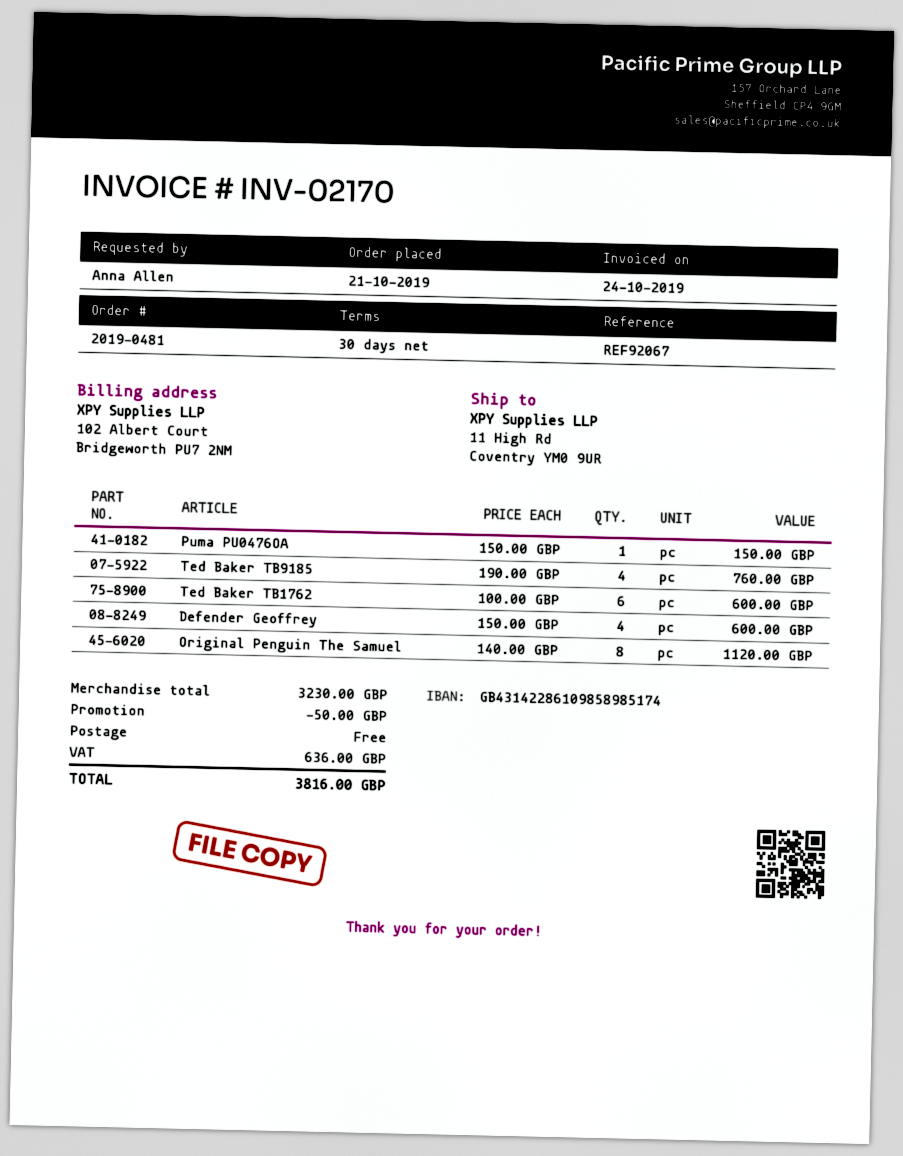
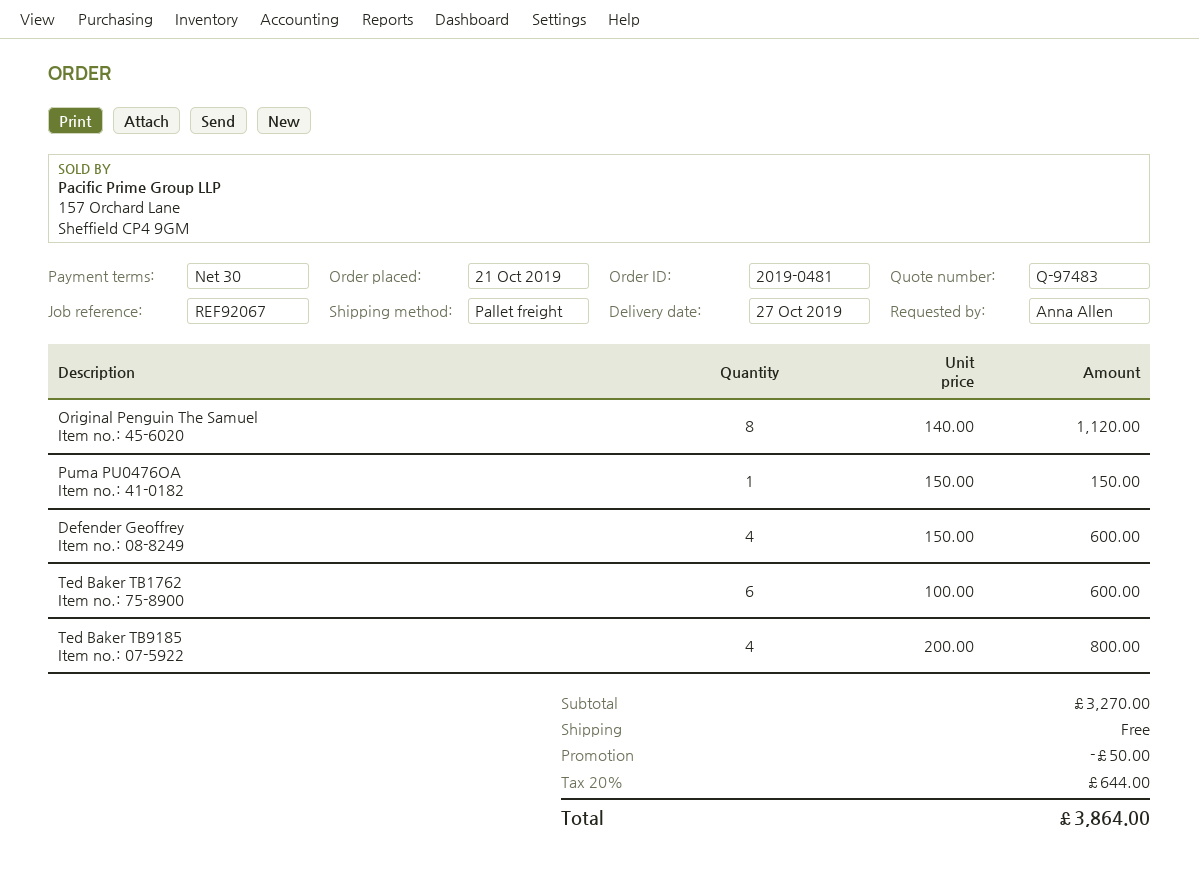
Ted Baker TB9185: 4 x 190.00 = 760.00 -> 4 x 200.00 = 800.00
subtotal: 3230.00 -> 3270.00
tax: 636.00 -> 644.00
total: 3816.00 -> 3864.00

